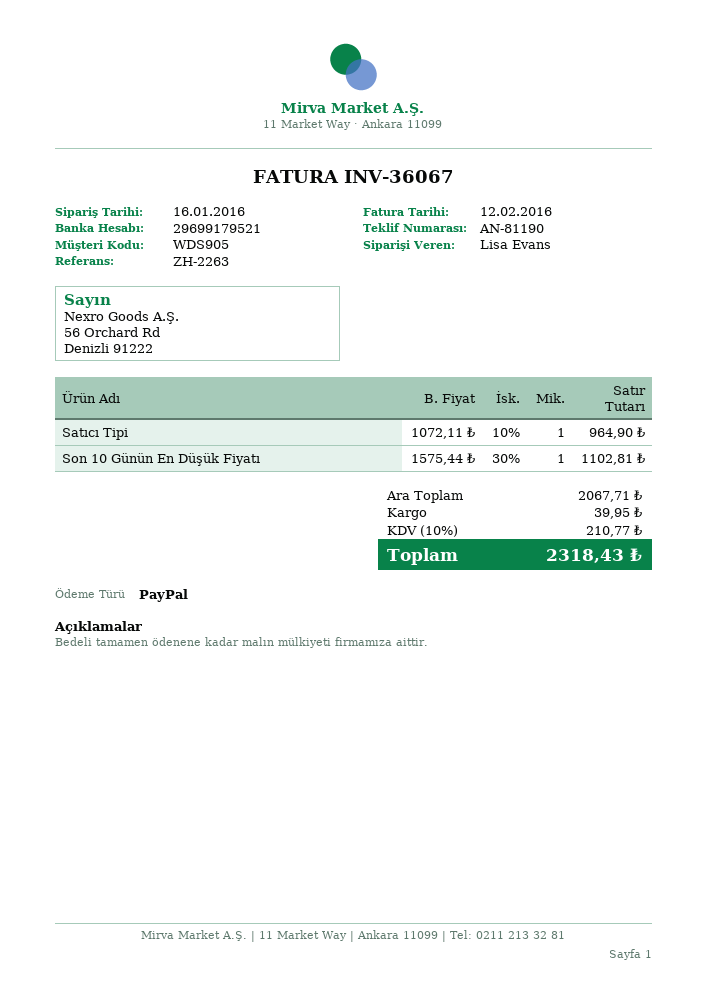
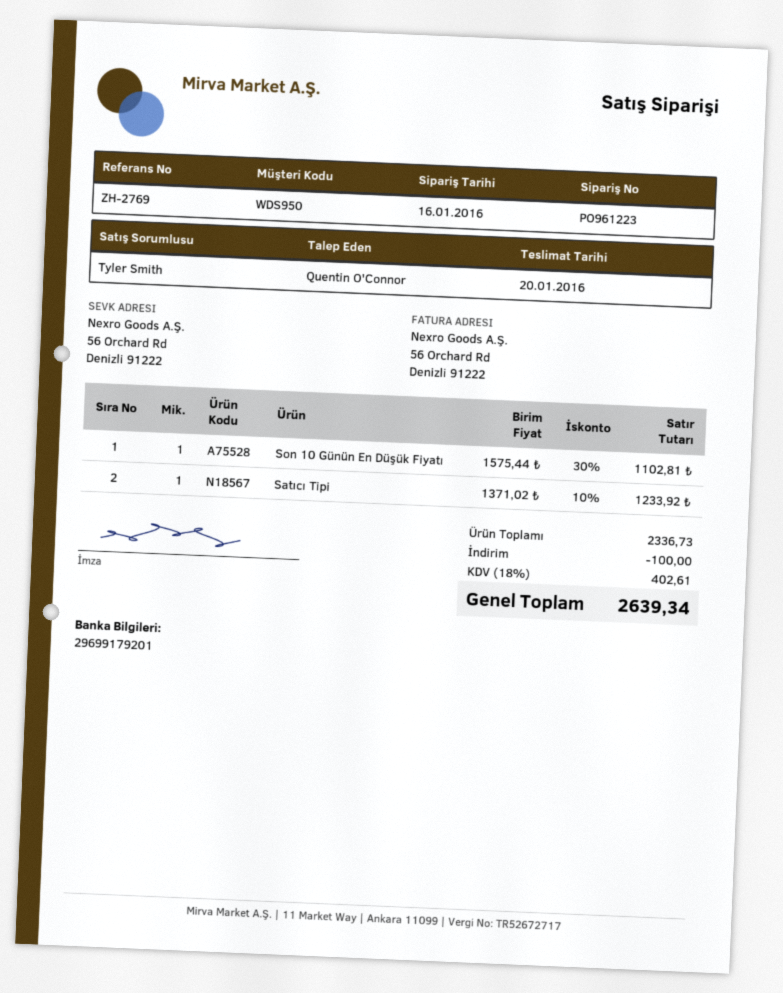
customer number: WDS905 -> WDS950
reference: ZH-2263 -> ZH-2769
ordered by: Lisa Evans -> Quentin O'Connor
bank account: 29699179521 -> 29699179201
Satıcı Tipi: 1 x 1072.11 - 10% = 964.90 -> 1 x 1371.02 - 10% = 1233.92
subtotal: 2067.71 -> 2336.73
discount: none -> 100.00
shipping: 39.95 -> none
tax: 10% = 210.77 -> 18% = 402.61
total: 2318.43 -> 2639.34

